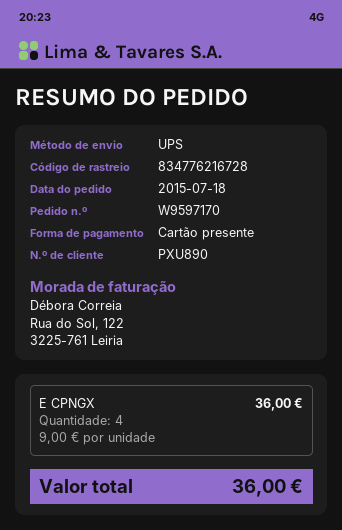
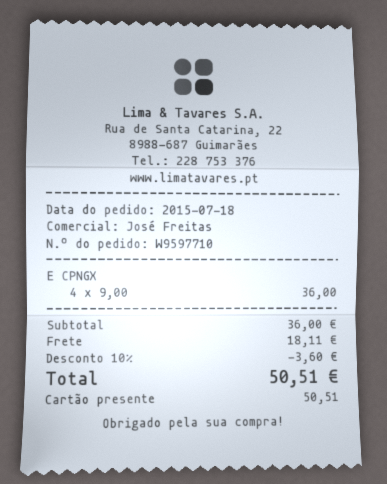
order number: W9597170 -> W9597710
discount: none -> 10% = 3.60
shipping: none -> 18.11
total: 36.00 -> 50.51

